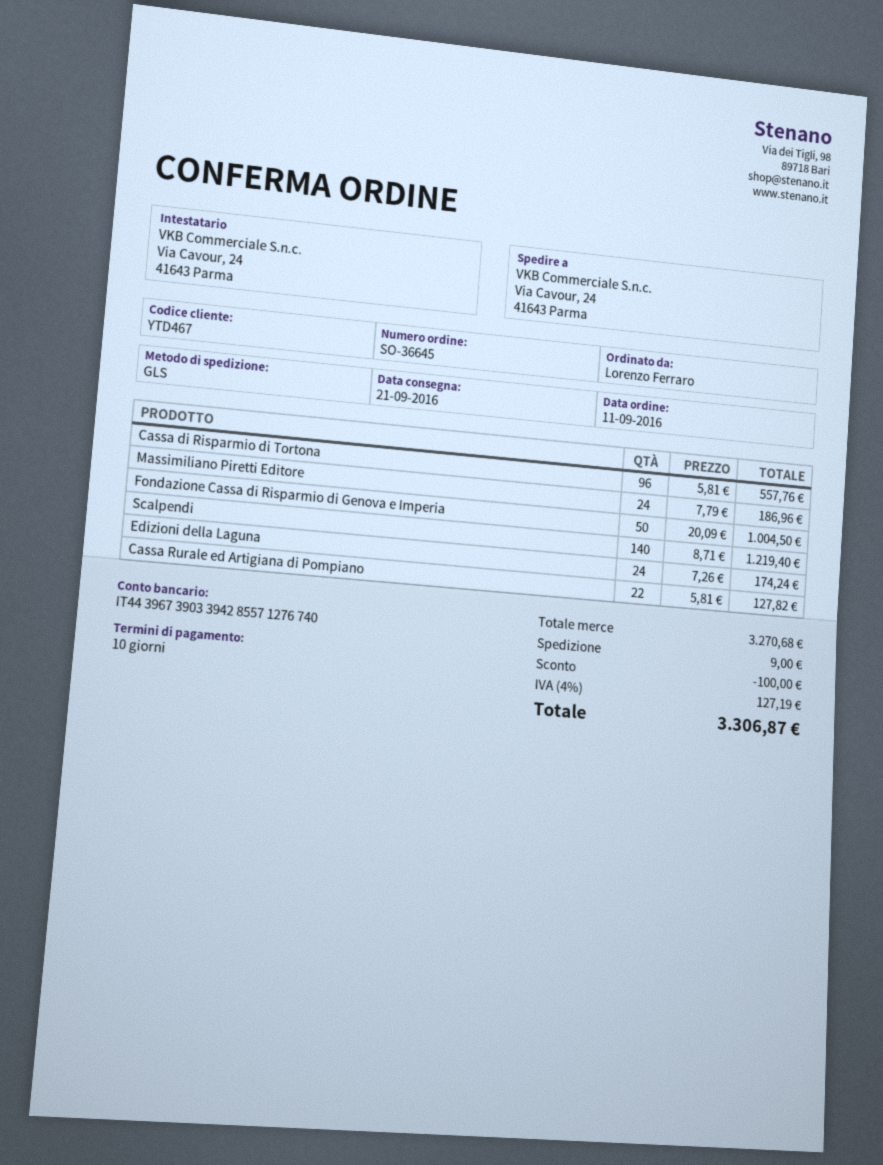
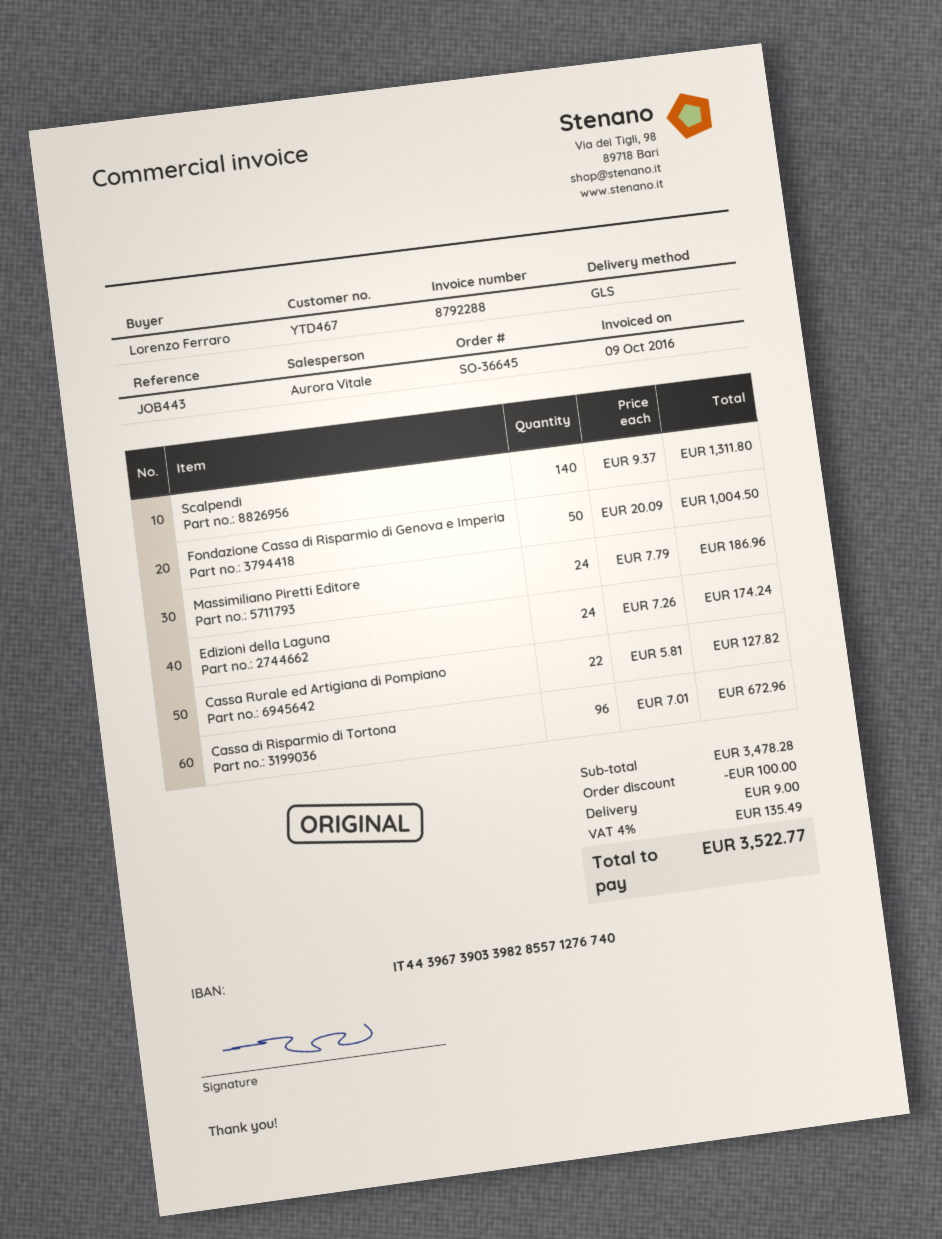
bank account: IT4439673903394285571276740 -> IT4439673903398285571276740
Cassa di Risparmio di Tortona: 96 x 5.81 = 557.76 -> 96 x 7.01 = 672.96
Scalpendi: 140 x 8.71 = 1219.40 -> 140 x 9.37 = 1311.80
subtotal: 3270.68 -> 3478.28
tax: 4% = 127.19 -> 4% = 135.49
total: 3306.87 -> 3522.77

